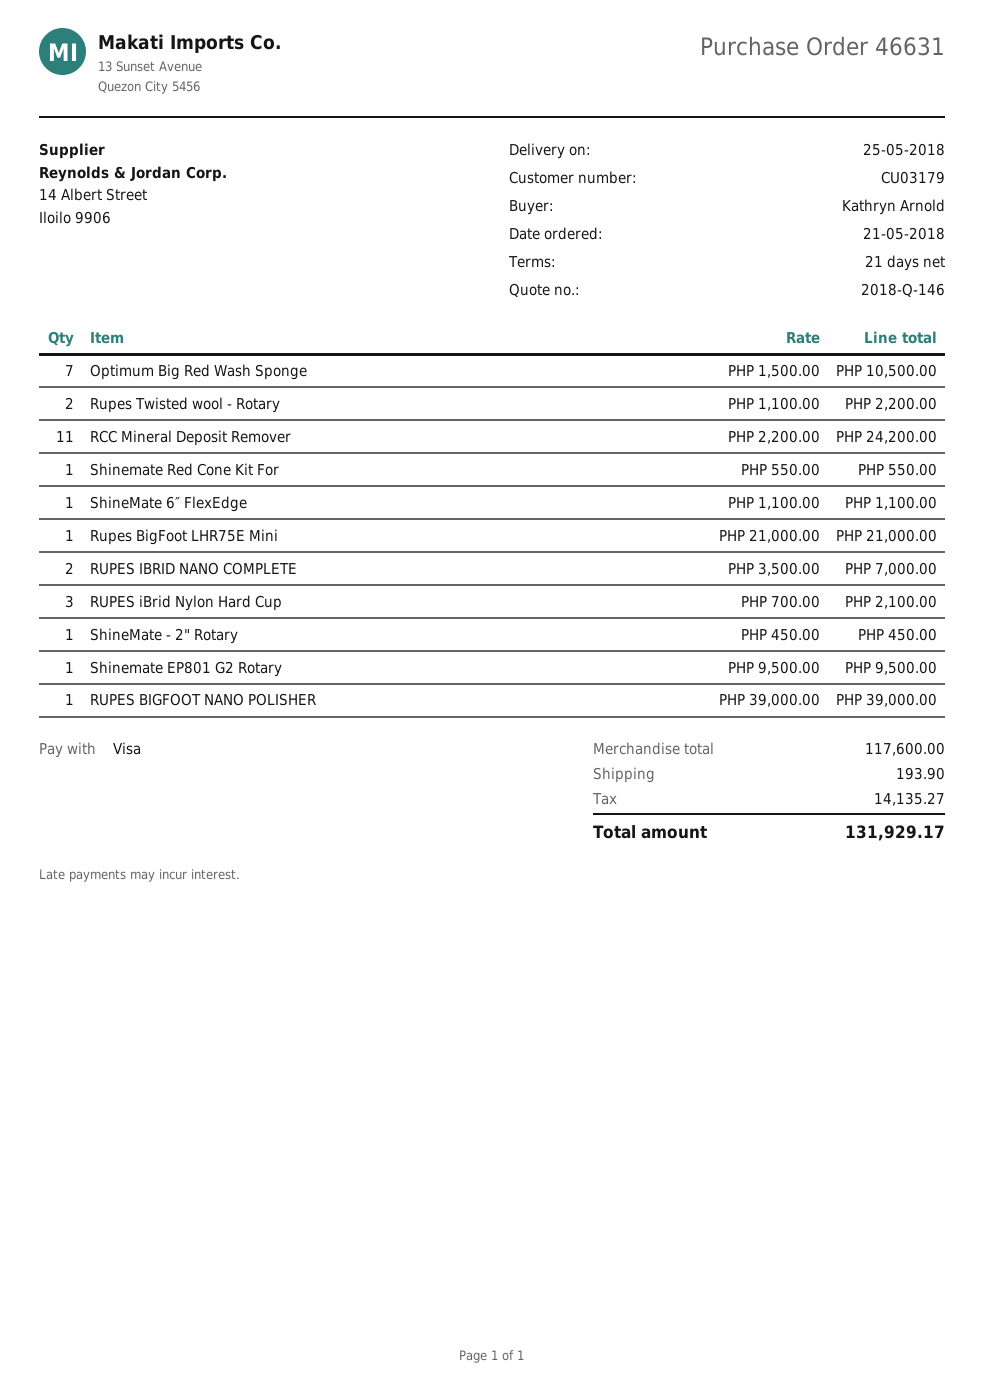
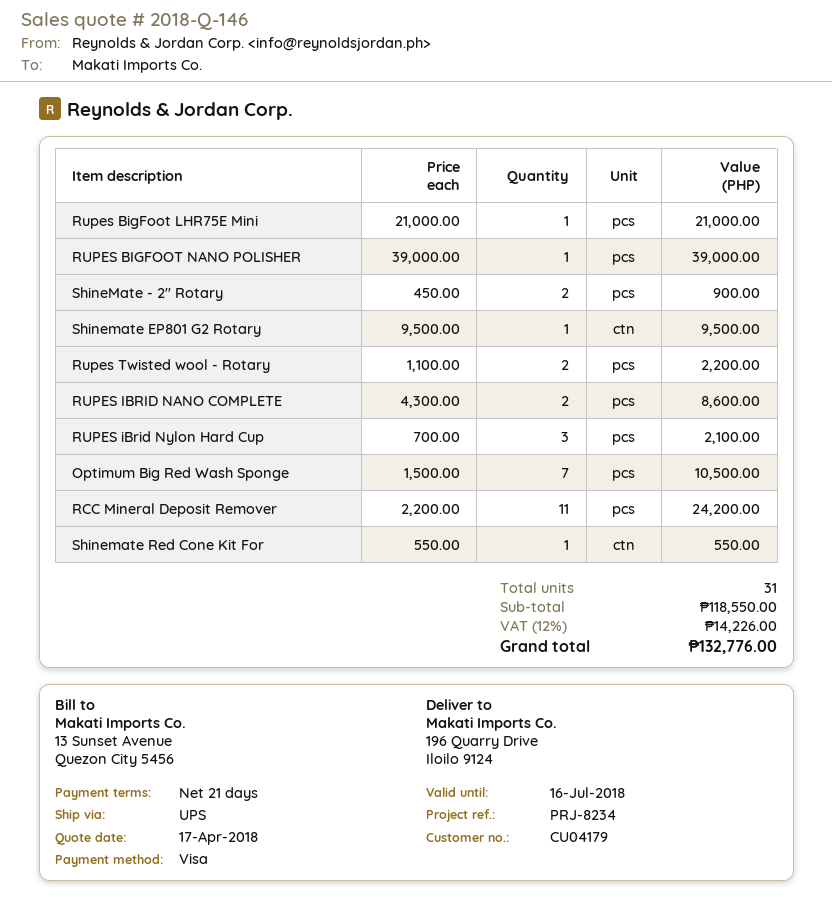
customer number: CU03179 -> CU04179
ShineMate 6″ FlexEdge: 1 x 1100.00 = 1100.00 -> none
RUPES IBRID NANO COMPLETE: 2 x 3500.00 = 7000.00 -> 2 x 4300.00 = 8600.00
ShineMate - 2" Rotary: 1 x 450.00 = 450.00 -> 2 x 450.00 = 900.00
subtotal: 117600.00 -> 118550.00
shipping: 193.90 -> none
tax: 14135.27 -> 14226.00
total: 131929.17 -> 132776.00

